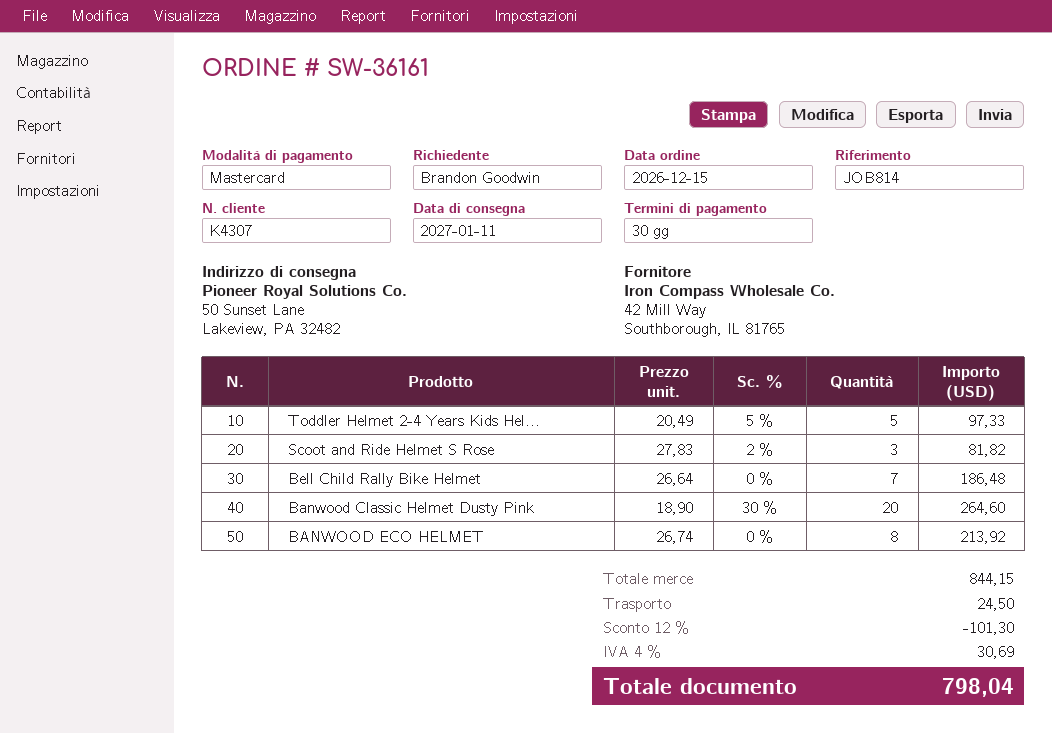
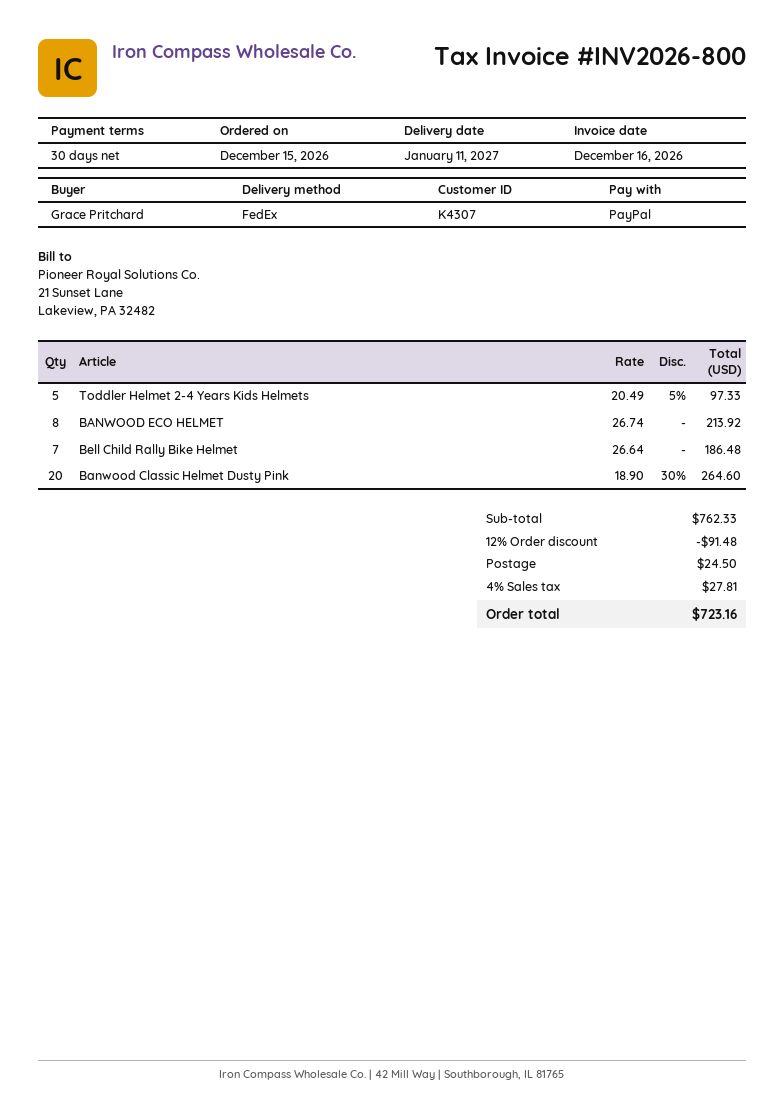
ordered by: Brandon Goodwin -> Grace Pritchard
payment method: Mastercard -> PayPal
Scoot and Ride Helmet S Rose: 3 x 27.83 - 2% = 81.82 -> none
subtotal: 844.15 -> 762.33
discount: 12% = 101.30 -> 12% = 91.48
tax: 4% = 30.69 -> 4% = 27.81
total: 798.04 -> 723.16

